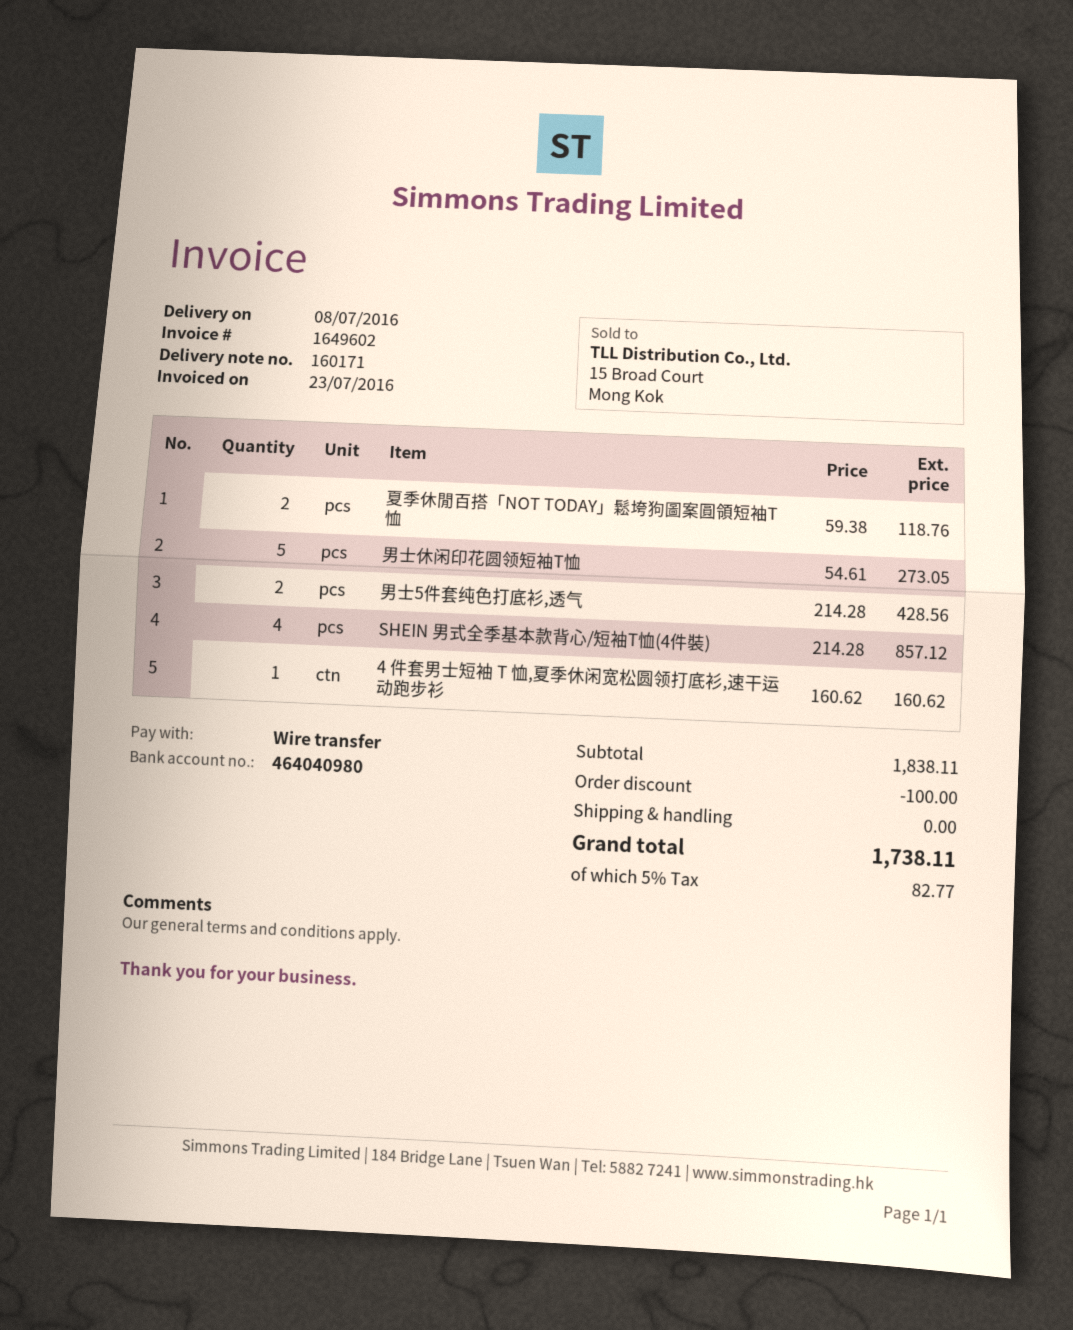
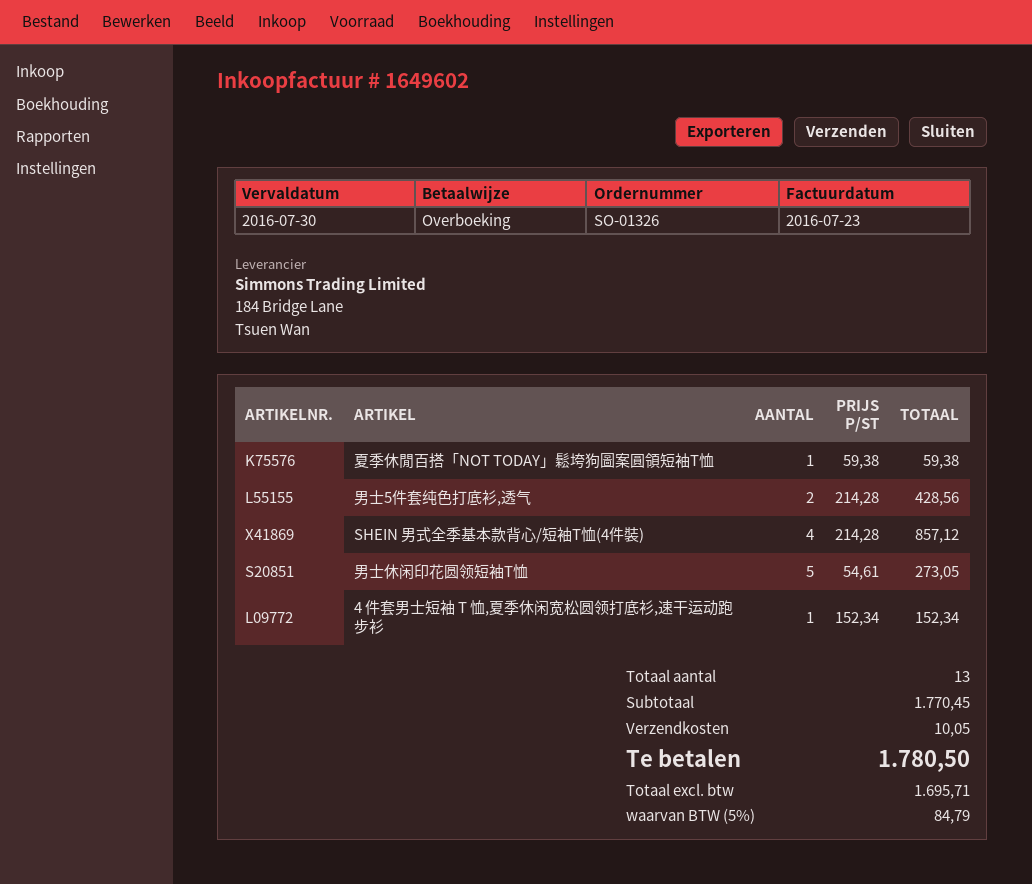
夏季休閒百搭「NOT TODAY」鬆垮狗圖案圓領短袖T恤: 2 x 59.38 = 118.76 -> 1 x 59.38 = 59.38
4 件套男士短袖 T 恤,夏季休闲宽松圆领打底衫,速干运动跑步衫: 1 x 160.62 = 160.62 -> 1 x 152.34 = 152.34
subtotal: 1838.11 -> 1770.45
discount: 100.00 -> none
shipping: 0.00 -> 10.05
tax: 5% = 82.77 -> 5% = 84.79
total: 1738.11 -> 1780.50

